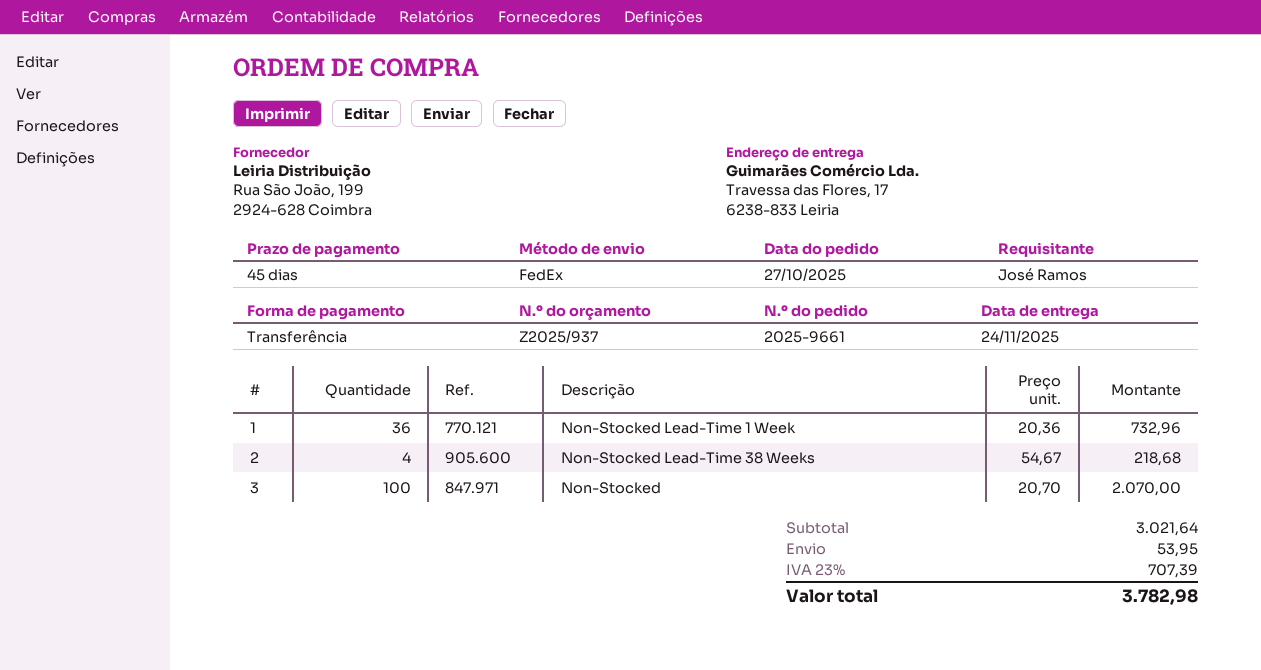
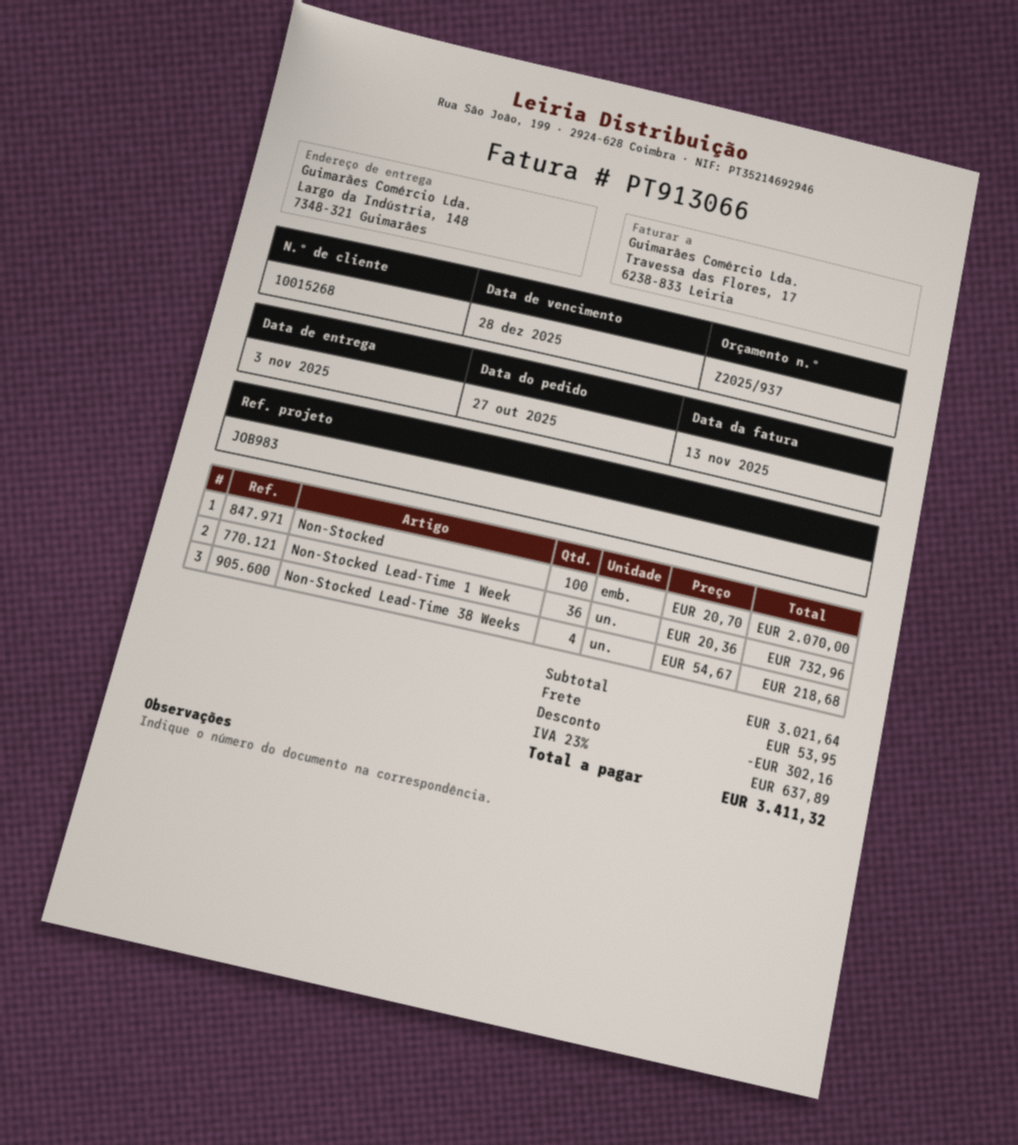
delivery date: 2025-11-24 -> 2025-11-03
ship to: Travessa das Flores, 17, 6238-833 Leiria -> Largo da Indústria, 148, 7348-321 Guimarães
discount: none -> 302.16
tax: 23% = 707.39 -> 23% = 637.89
total: 3782.98 -> 3411.32

